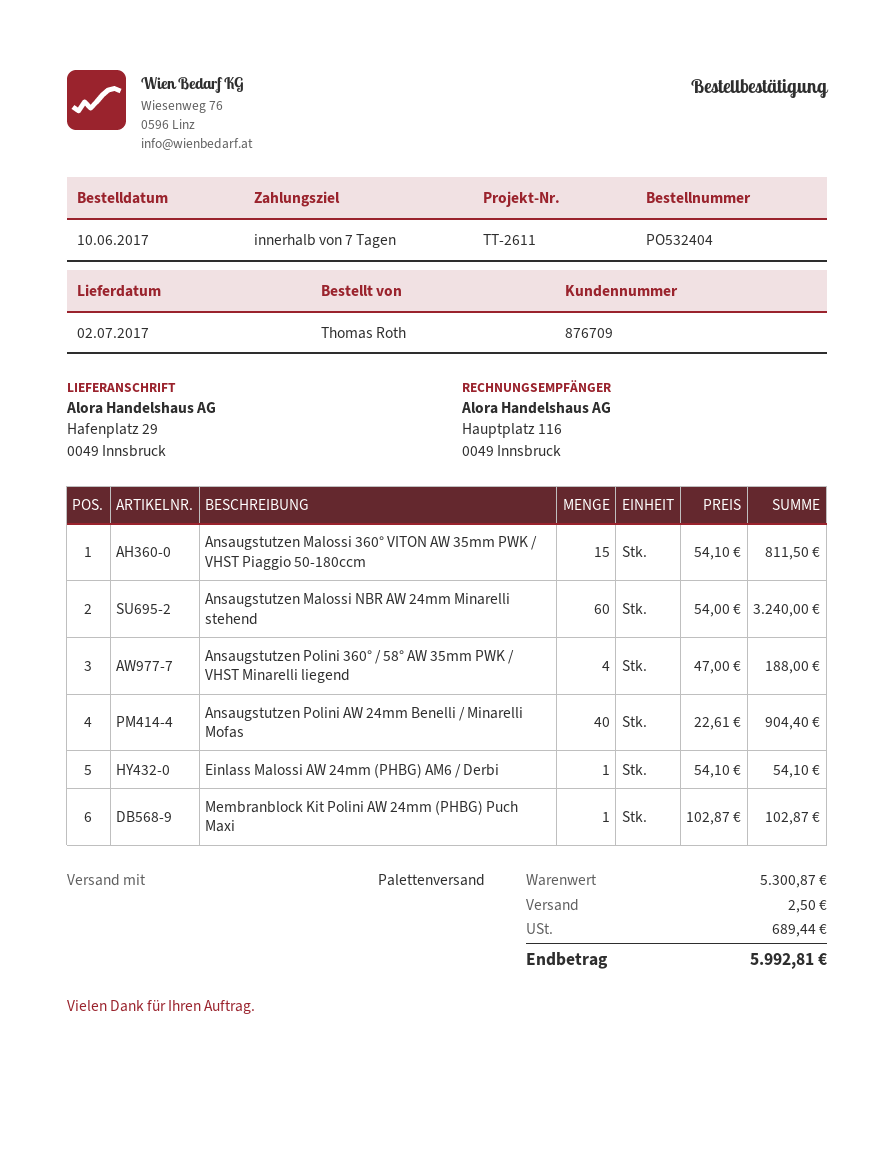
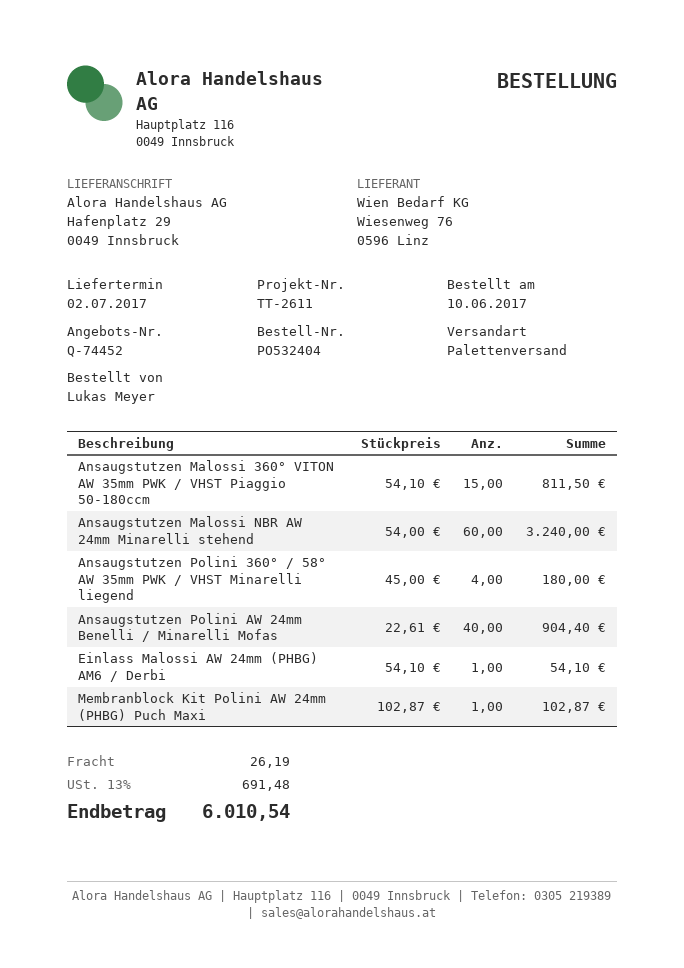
ordered by: Thomas Roth -> Lukas Meyer
Ansaugstutzen Polini 360° / 58° AW 35mm PWK / VHST Minarelli liegend: 4 x 47.00 = 188.00 -> 4 x 45.00 = 180.00
shipping: 2.50 -> 26.19
tax: 689.44 -> 691.48
total: 5992.81 -> 6010.54

